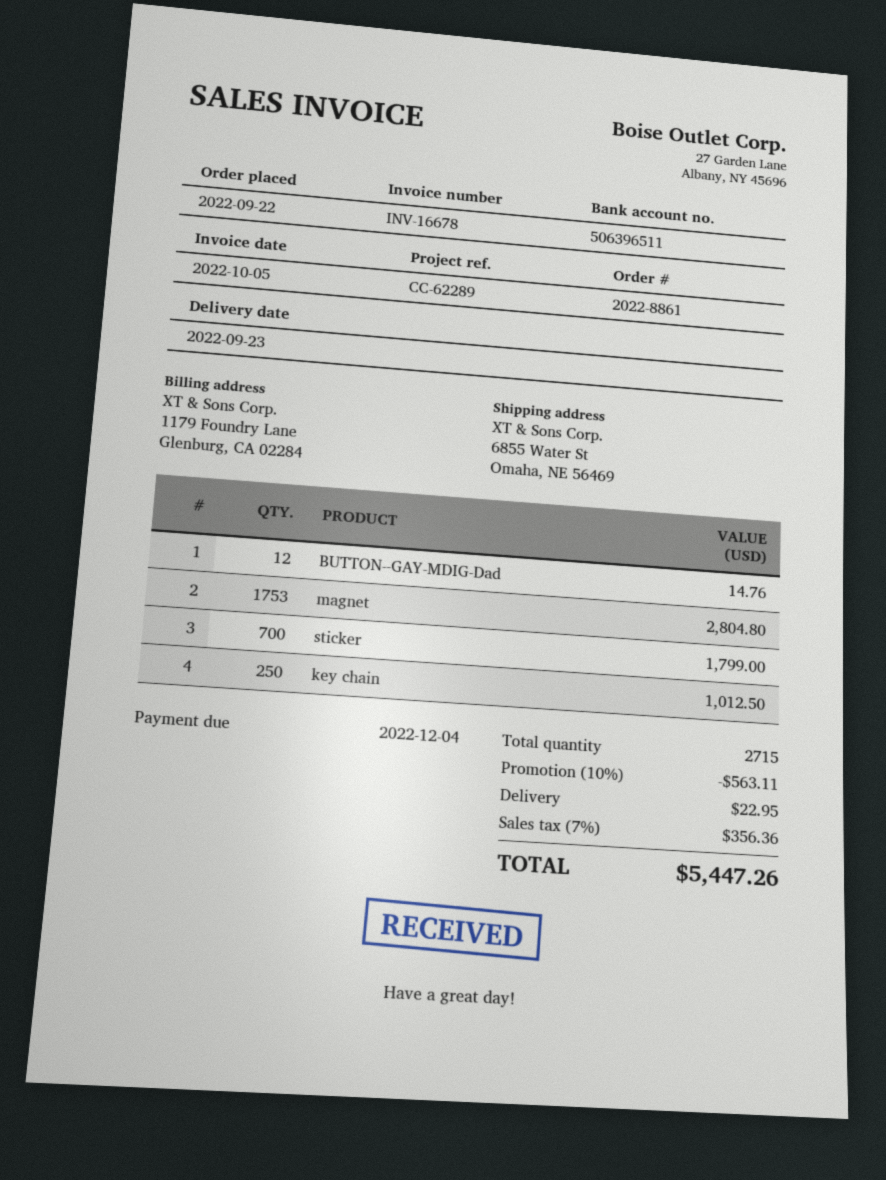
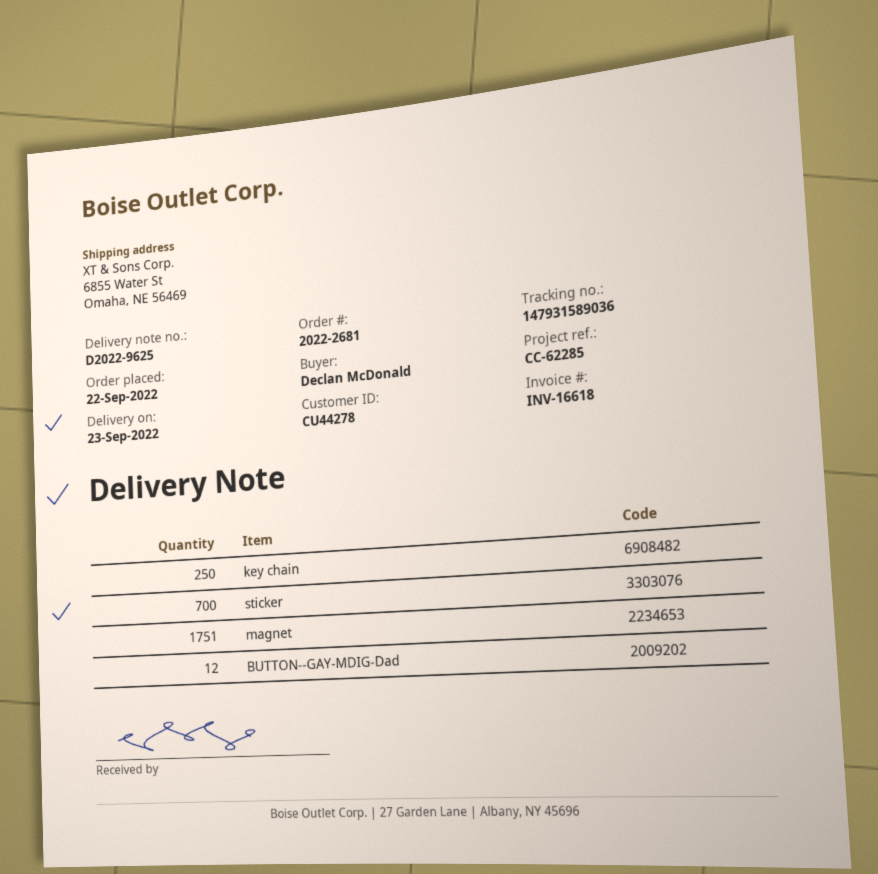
order number: 2022-8861 -> 2022-2681
invoice number: INV-16678 -> INV-16618
reference: CC-62289 -> CC-62285
magnet: 1753 -> 1751

